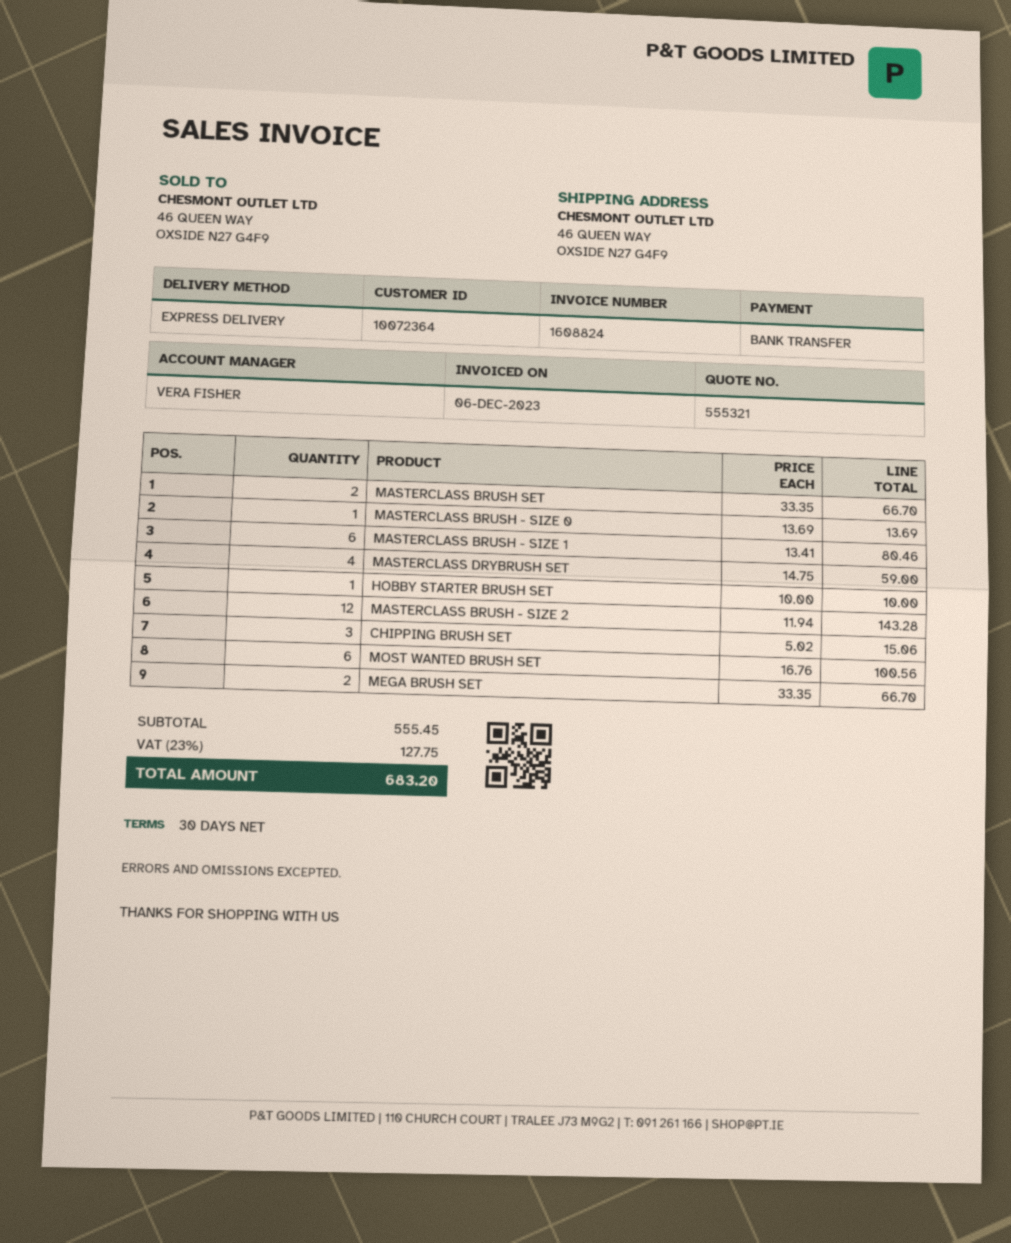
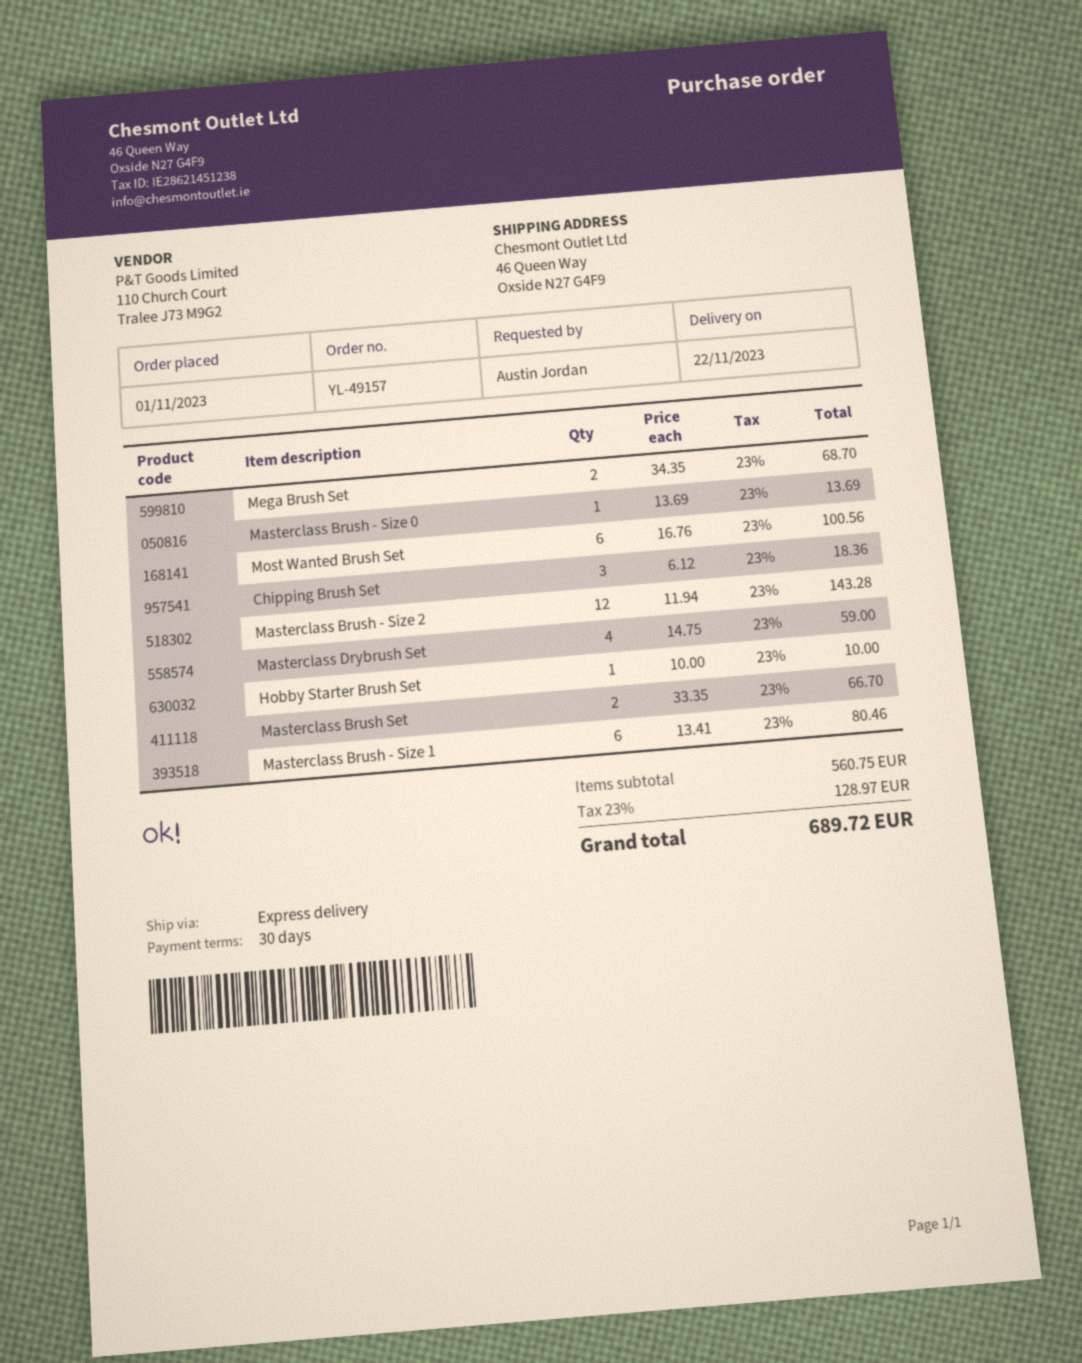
CHIPPING BRUSH SET: 3 x 5.02 = 15.06 -> 3 x 6.12 = 18.36
MEGA BRUSH SET: 2 x 33.35 = 66.70 -> 2 x 34.35 = 68.70
subtotal: 555.45 -> 560.75
tax: 23% = 127.75 -> 23% = 128.97
total: 683.20 -> 689.72

